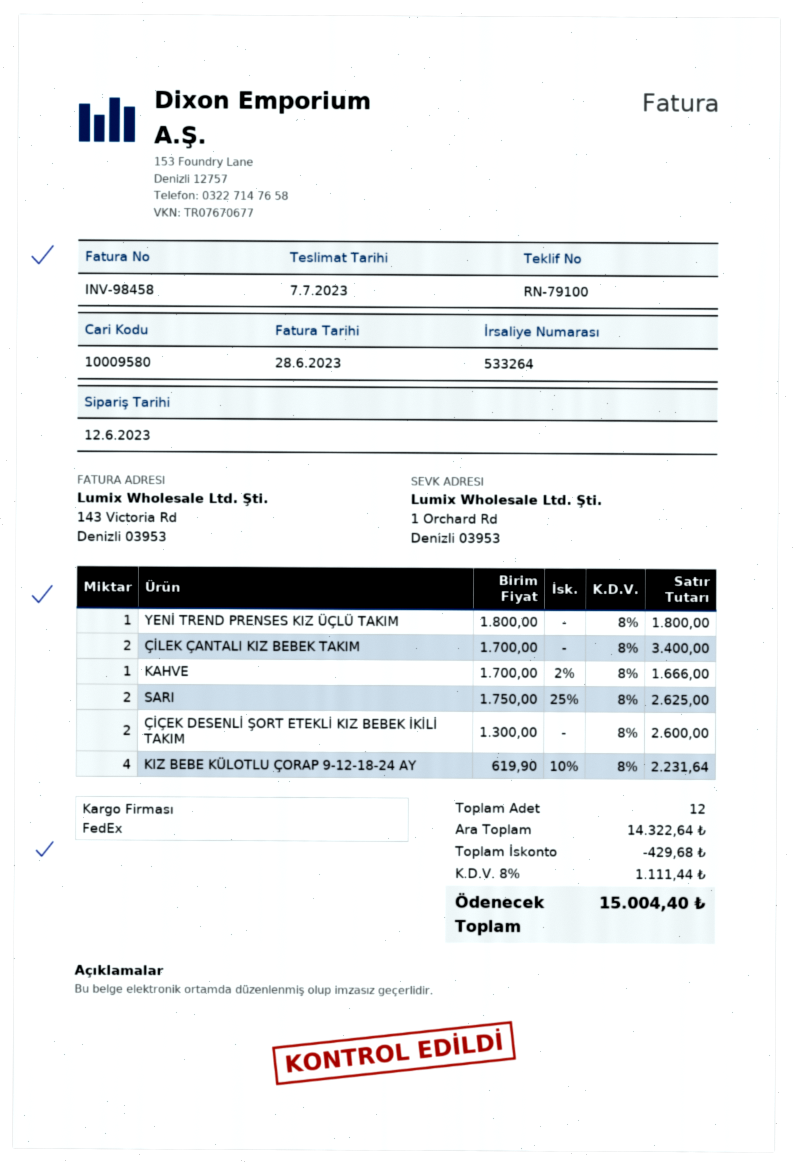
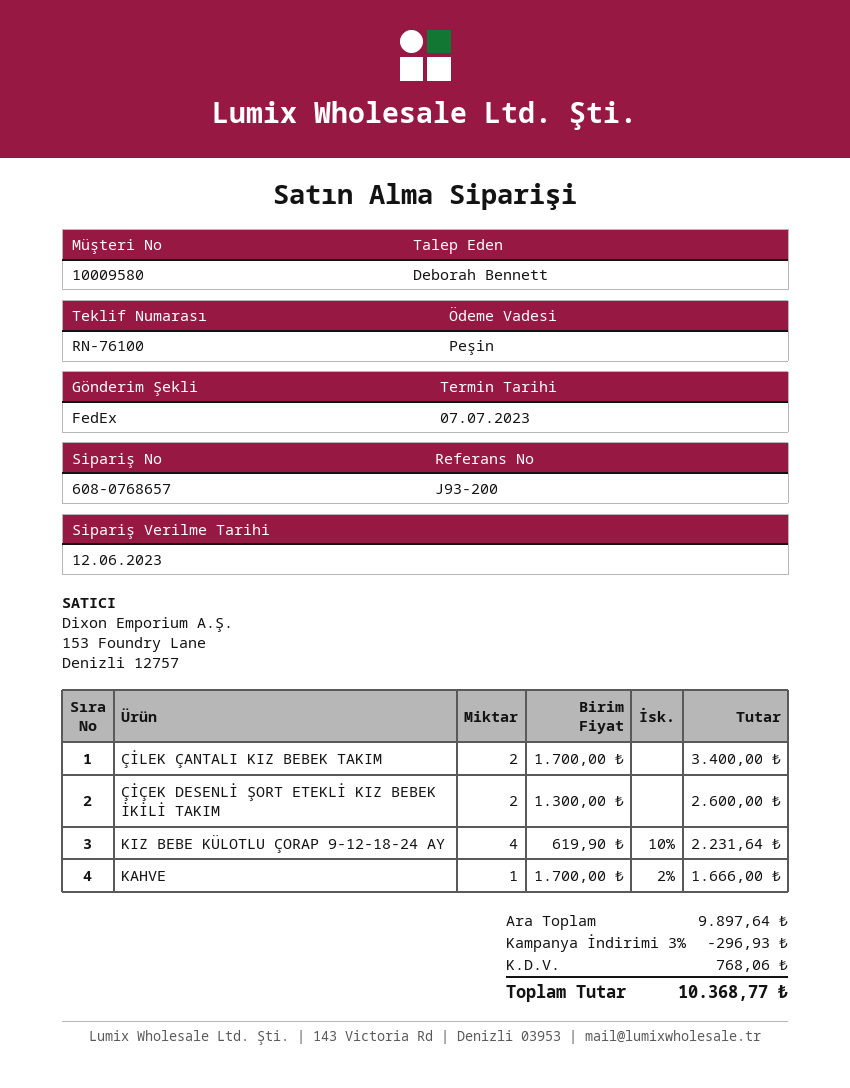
quote number: RN-79100 -> RN-76100
YENİ TREND PRENSES KIZ ÜÇLÜ TAKIM: 1 x 1800.00 = 1800.00 -> none
SARI: 2 x 1750.00 - 25% = 2625.00 -> none
subtotal: 14322.64 -> 9897.64
discount: 429.68 -> 296.93
tax: 1111.44 -> 768.06
total: 15004.40 -> 10368.77

